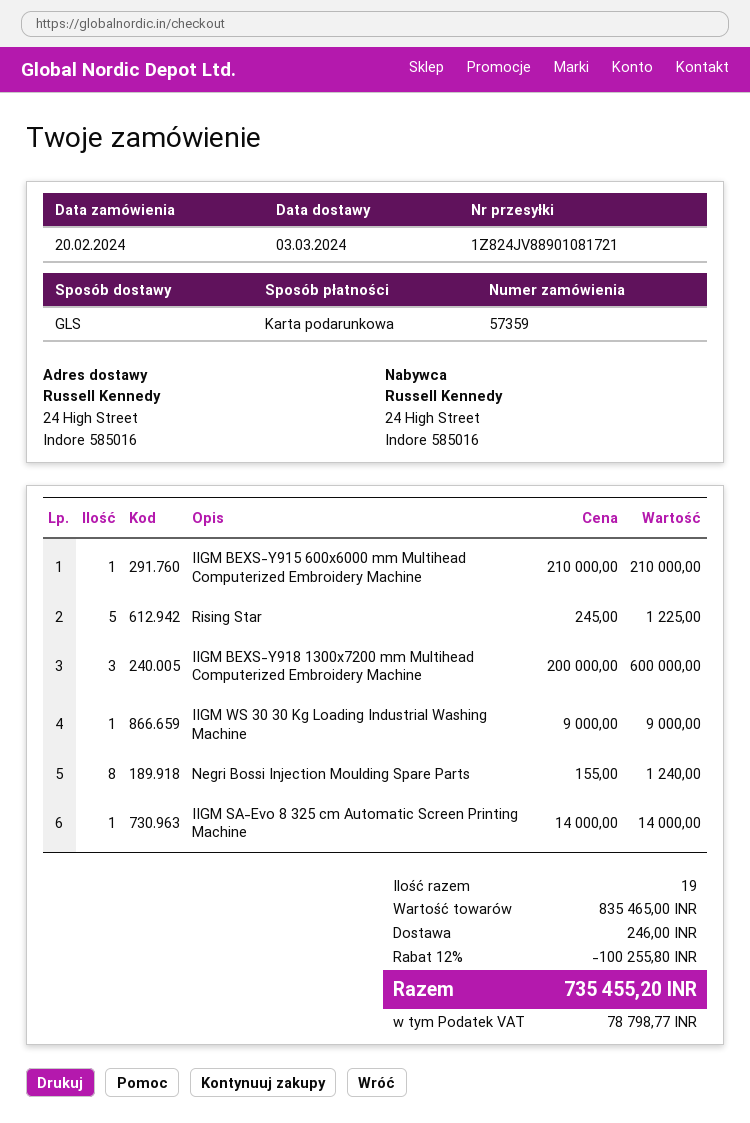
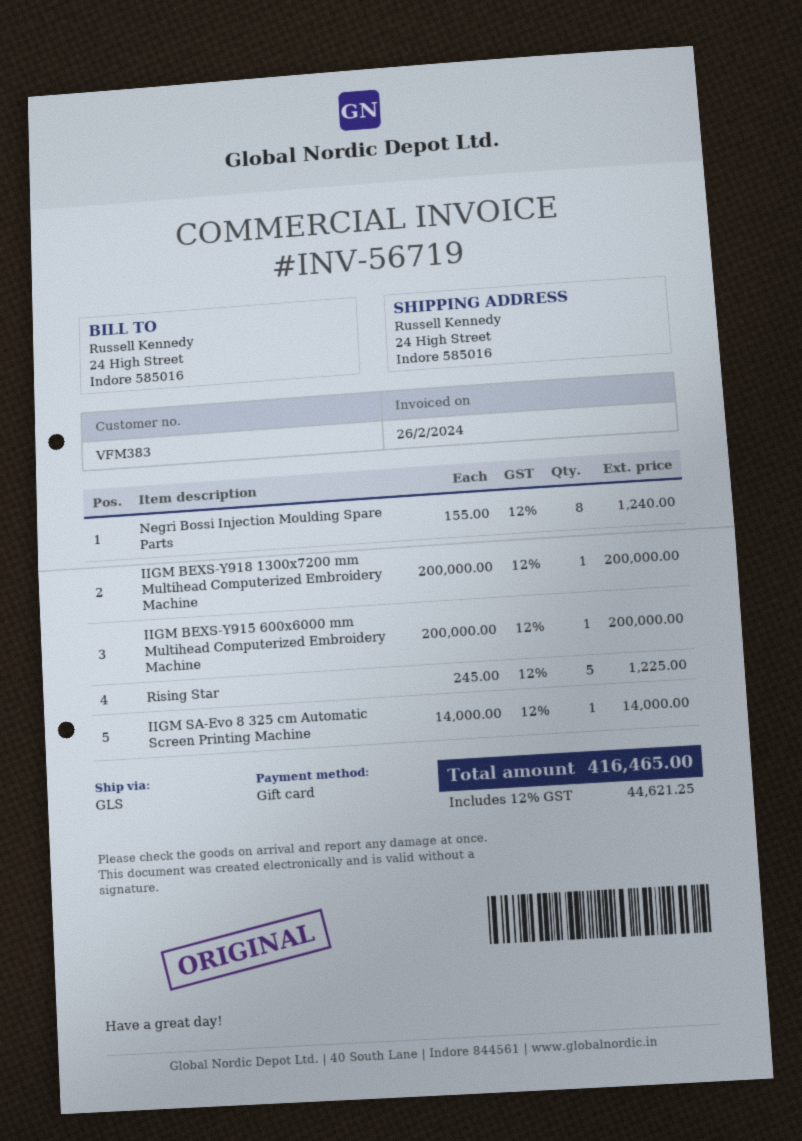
IIGM BEXS-Y915 600x6000 mm Multihead Computerized Embroidery Machine: 1 x 210000.00 = 210000.00 -> 1 x 200000.00 = 200000.00
IIGM BEXS-Y918 1300x7200 mm Multihead Computerized Embroidery Machine: 3 x 200000.00 = 600000.00 -> 1 x 200000.00 = 200000.00
IIGM WS 30 30 Kg Loading Industrial Washing Machine: 1 x 9000.00 = 9000.00 -> none
discount: 12% = 100255.80 -> none
shipping: 246.00 -> none
tax: 78798.77 -> 44621.25
total: 735455.20 -> 416465.00

